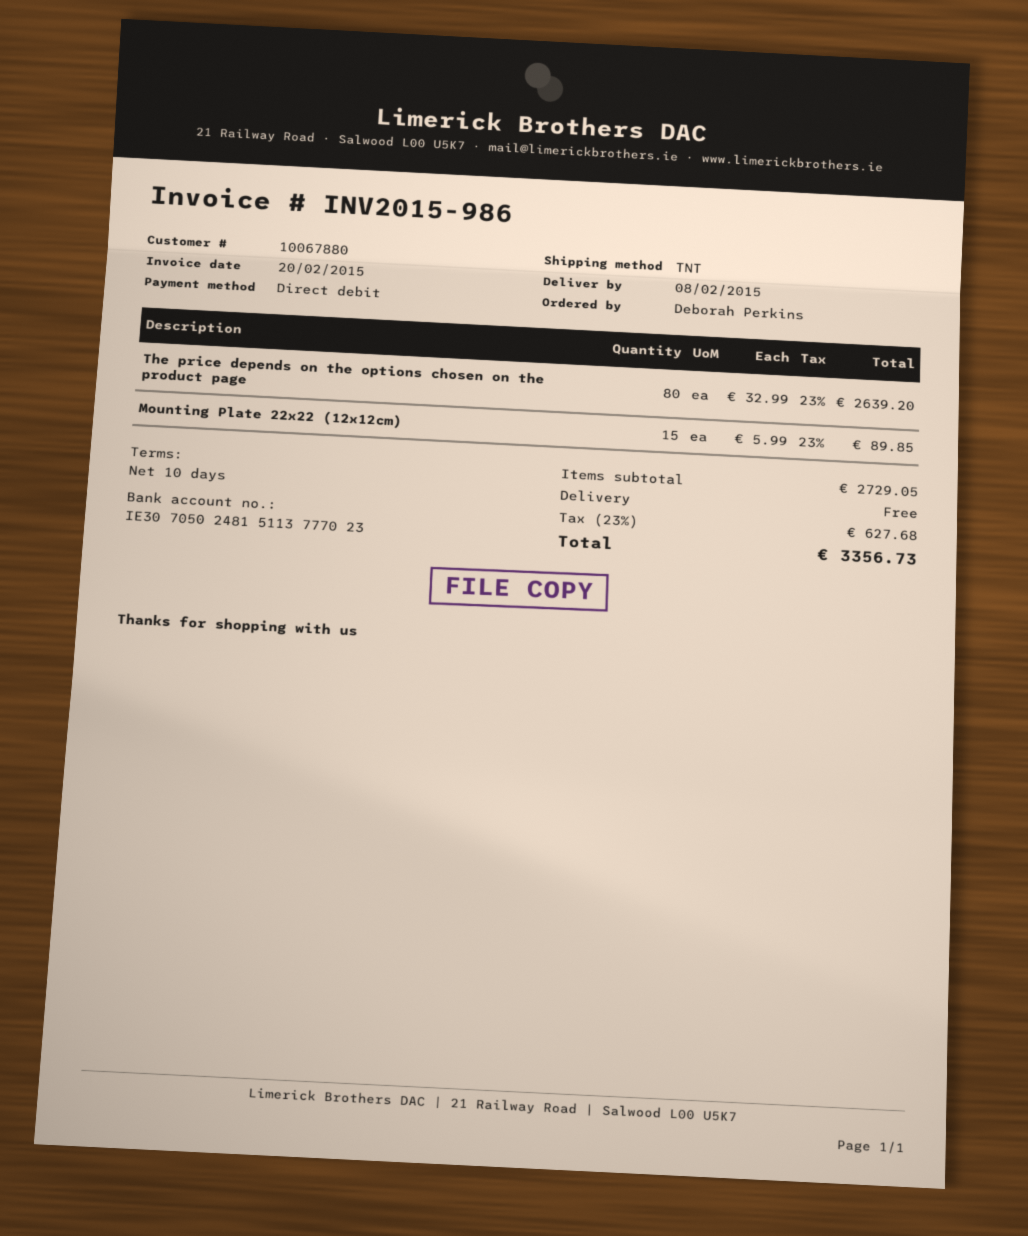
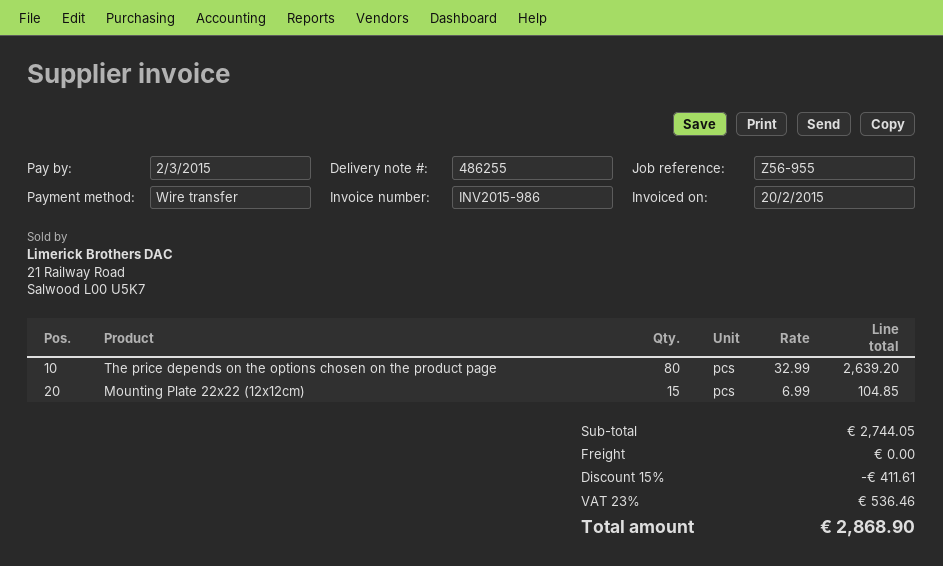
payment method: direct debit -> bank transfer
Mounting Plate 22x22 (12x12cm): 15 x 5.99 = 89.85 -> 15 x 6.99 = 104.85
subtotal: 2729.05 -> 2744.05
discount: none -> 15% = 411.61
tax: 23% = 627.68 -> 23% = 536.46
total: 3356.73 -> 2868.90

